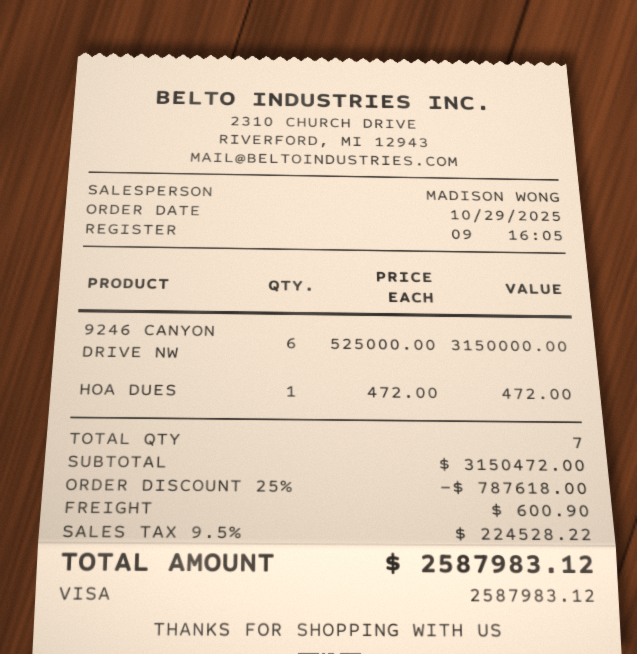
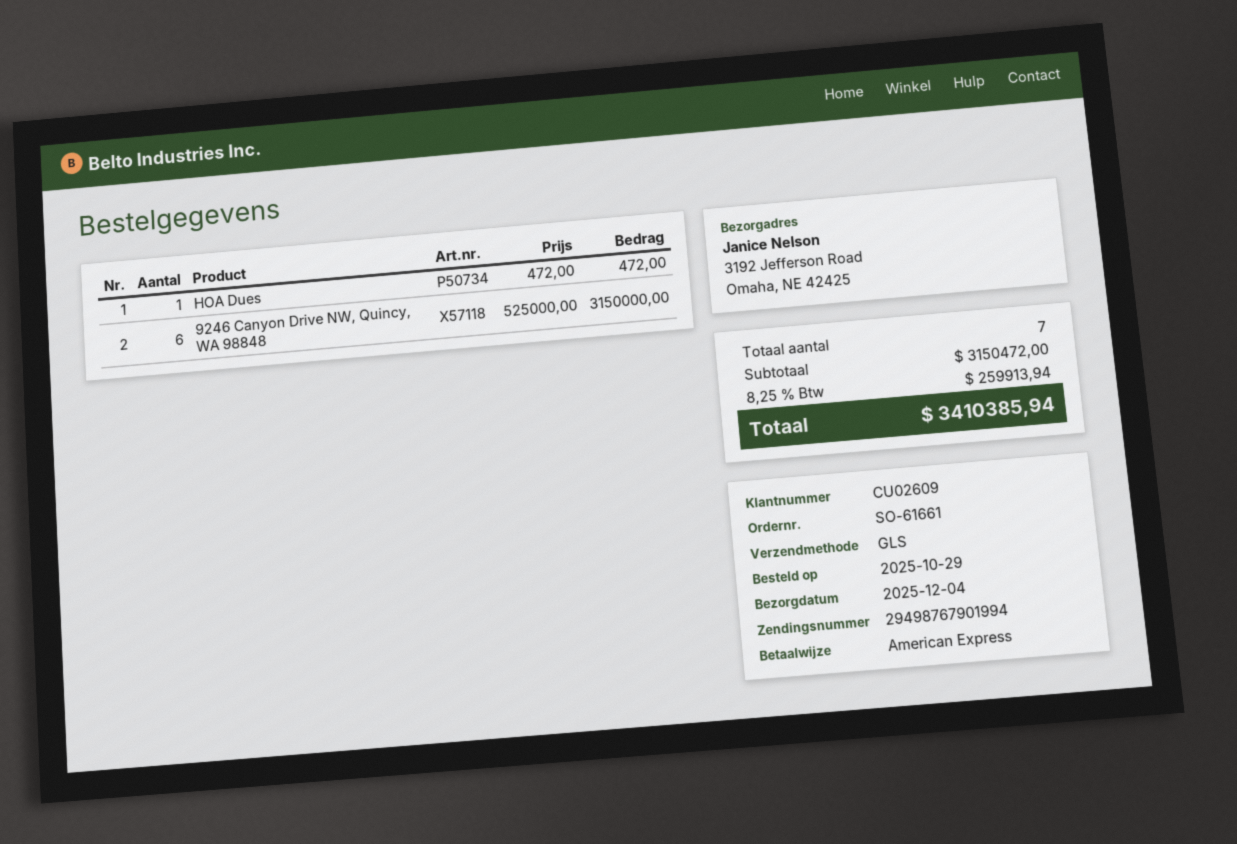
payment method: Visa -> American Express
discount: 25% = 787618.00 -> none
shipping: 600.90 -> none
tax: 9.5% = 224528.22 -> 8.25% = 259913.94
total: 2587983.12 -> 3410385.94

